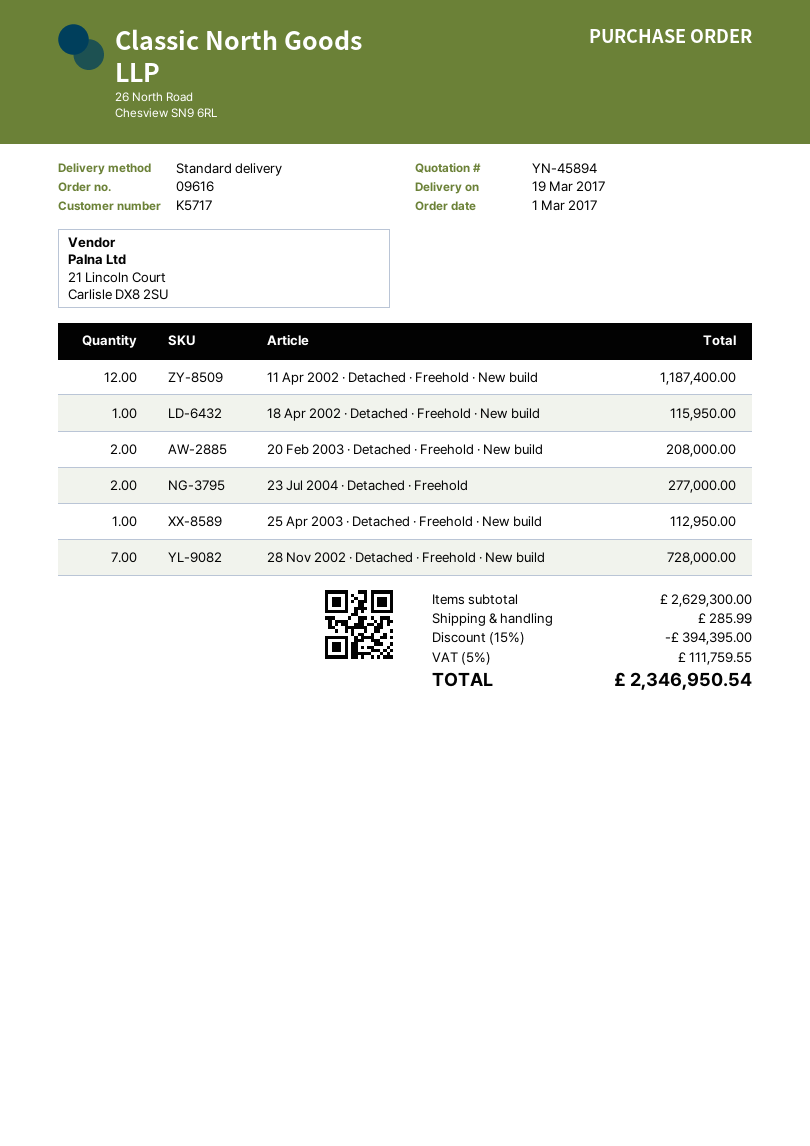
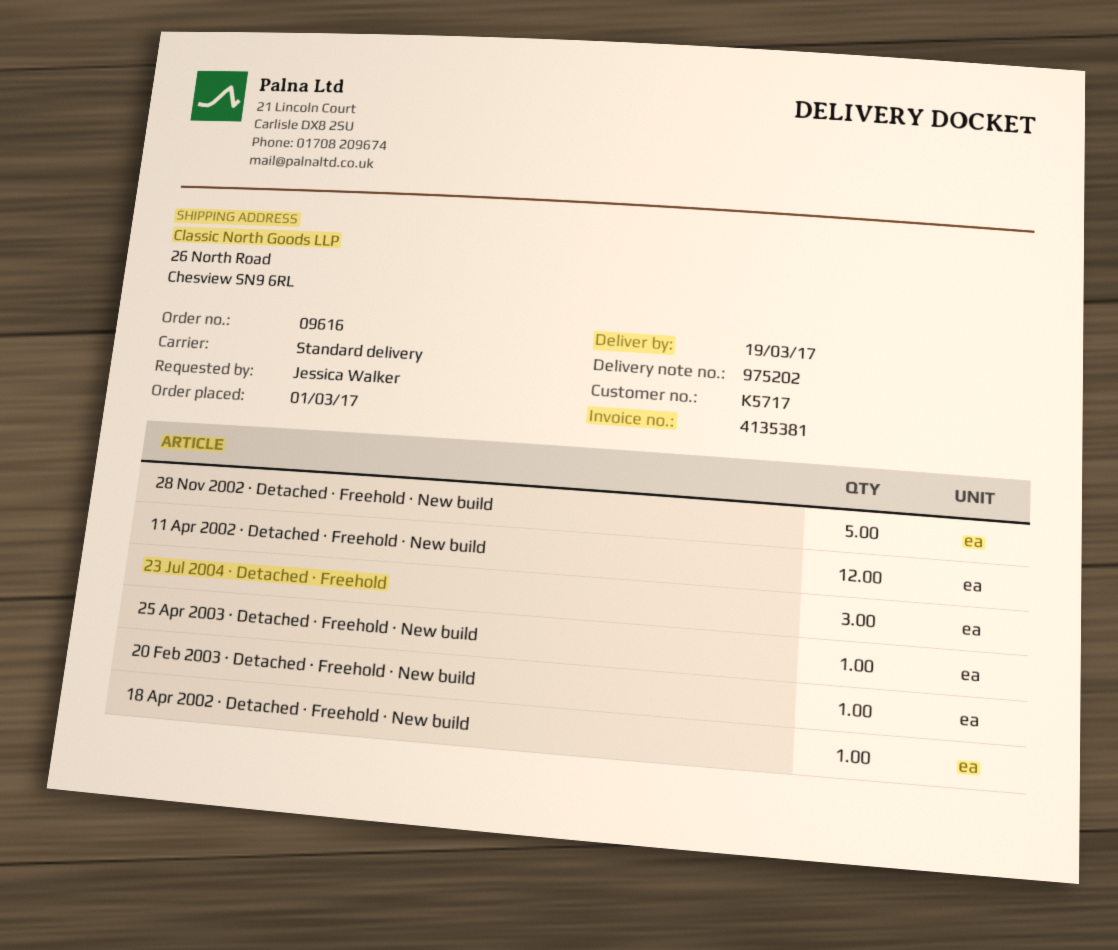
20 Feb 2003 · Detached · Freehold · New build: 2 -> 1
23 Jul 2004 · Detached · Freehold: 2 -> 3
28 Nov 2002 · Detached · Freehold · New build: 7 -> 5

